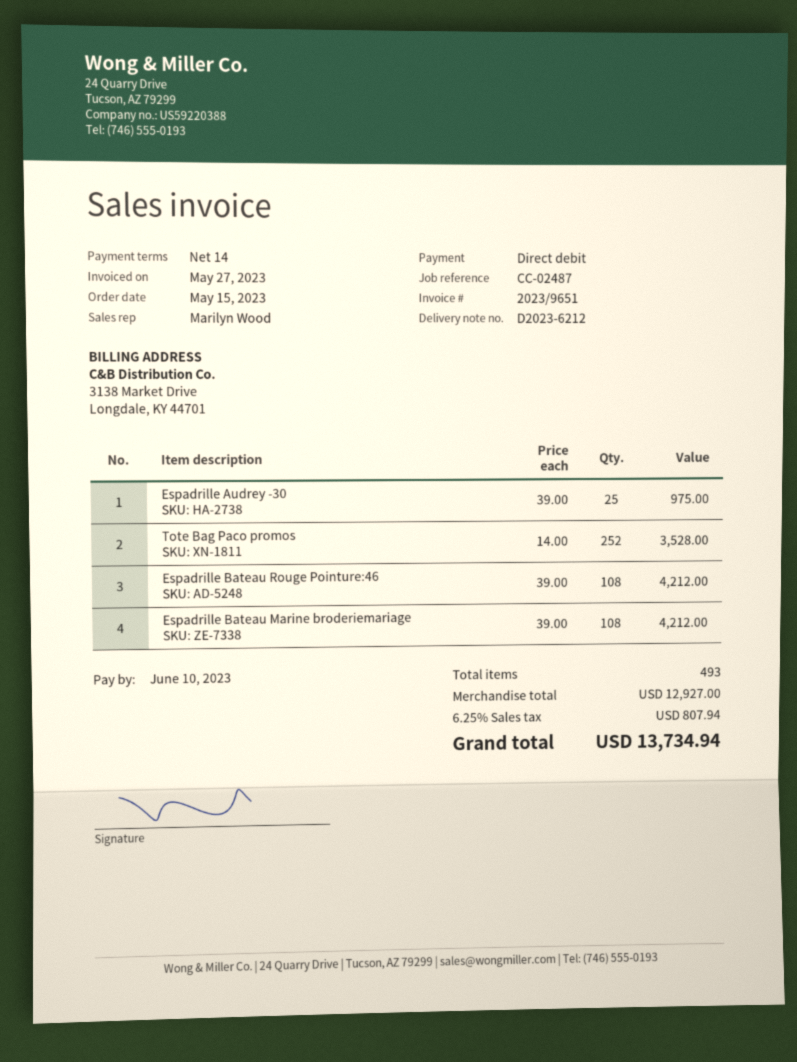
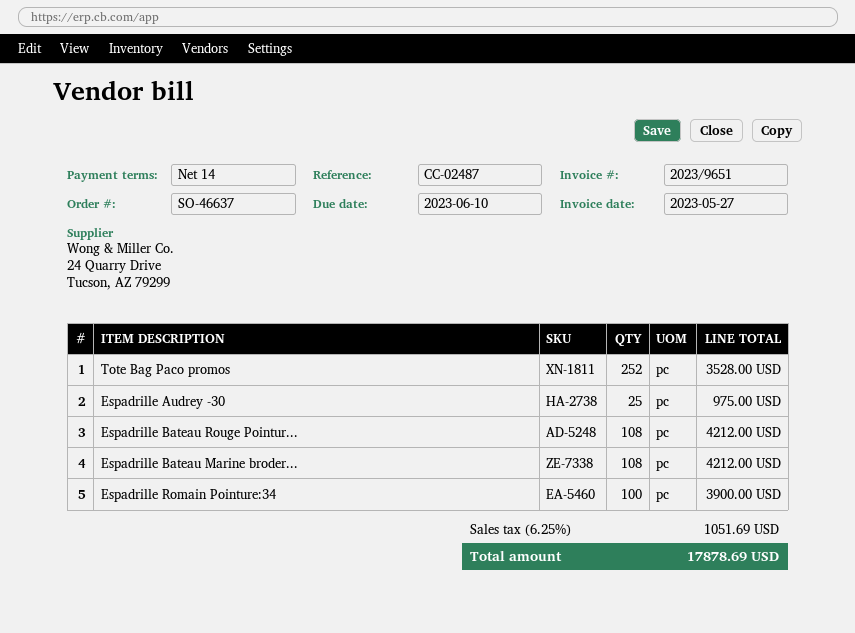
Espadrille Romain Pointure:34: none -> 100 for 3900.00
tax: 6.25% = 807.94 -> 6.25% = 1051.69
total: 13734.94 -> 17878.69

